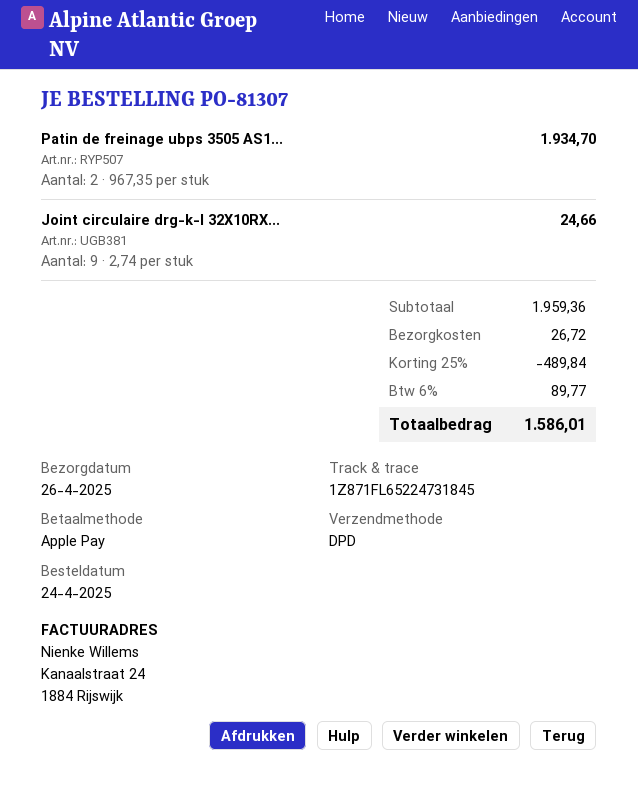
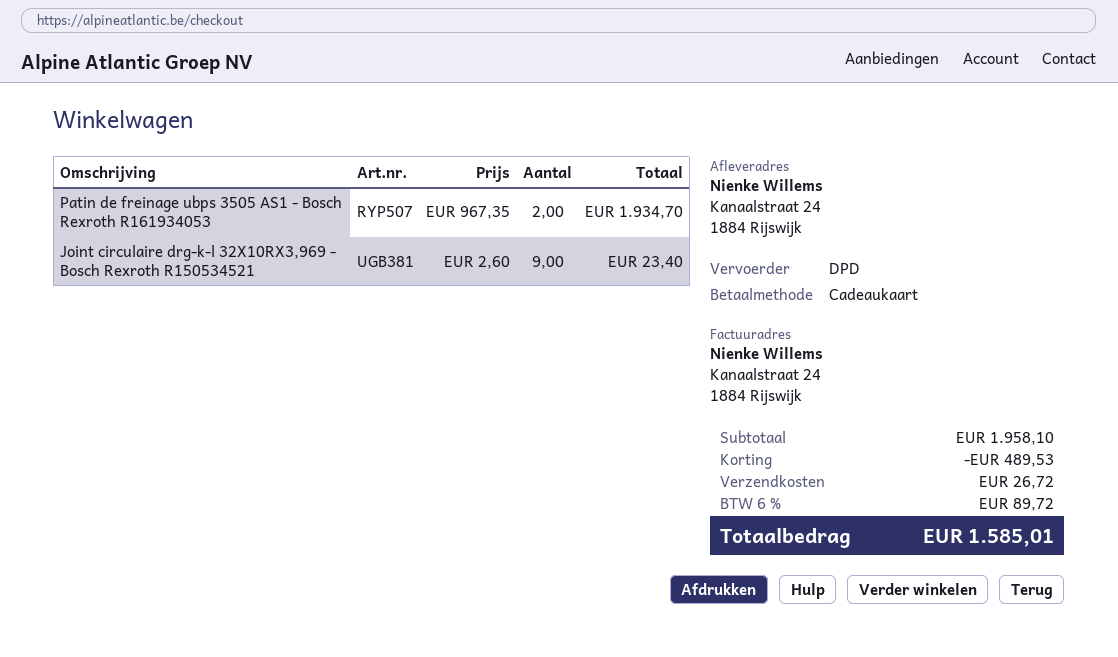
payment method: Apple Pay -> gift card
Joint circulaire drg-k-l 32X10RX...: 9 x 2.74 = 24.66 -> 9 x 2.60 = 23.40
subtotal: 1959.36 -> 1958.10
discount: 489.84 -> 489.53
tax: 6% = 89.77 -> 6% = 89.72
total: 1586.01 -> 1585.01

